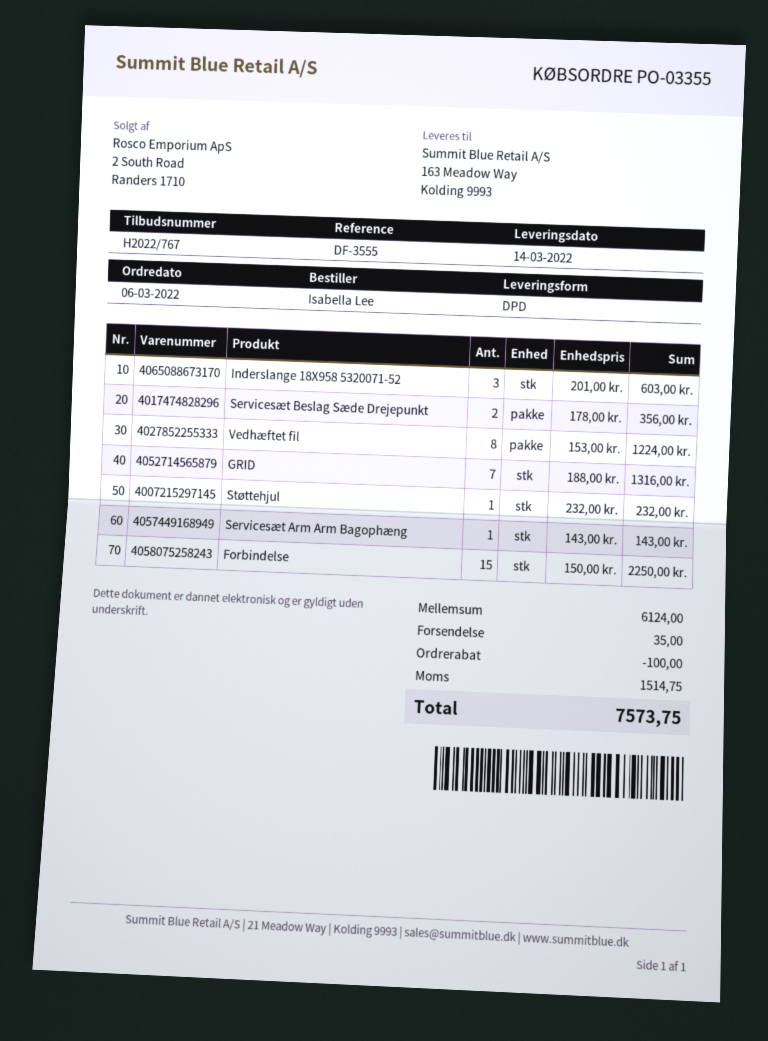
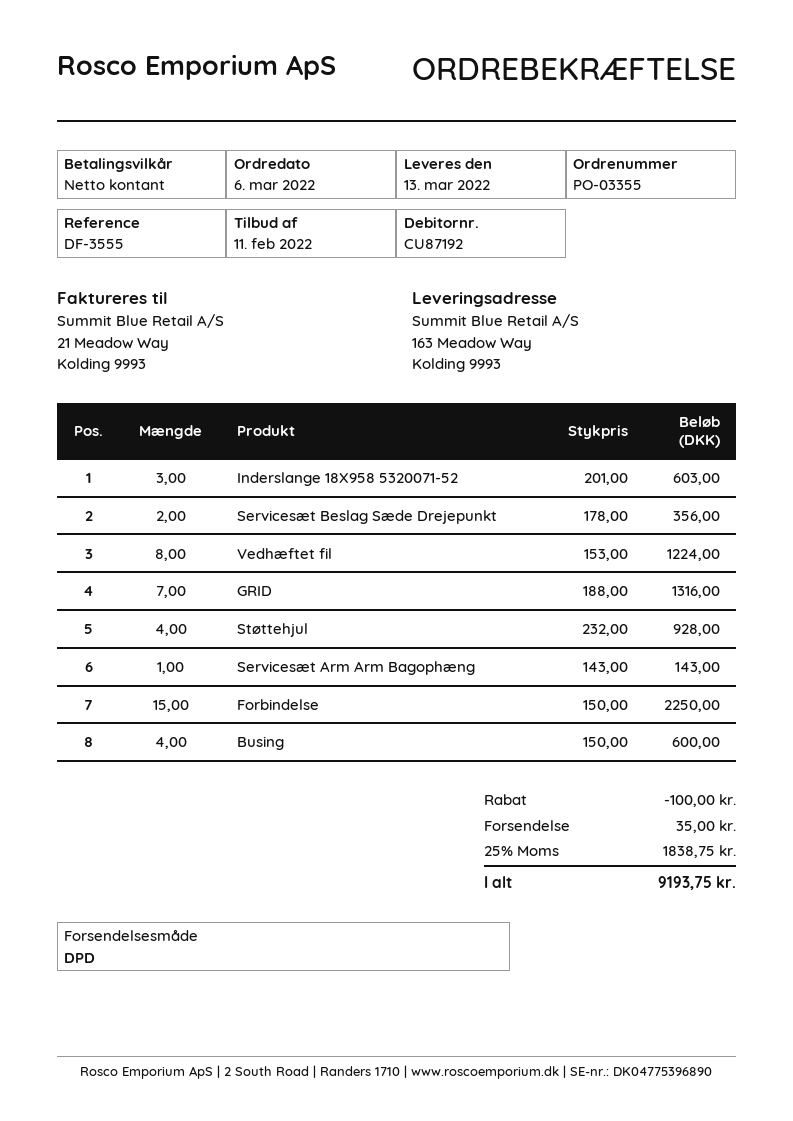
delivery date: 2022-03-14 -> 2022-03-13
Støttehjul: 1 x 232.00 = 232.00 -> 4 x 232.00 = 928.00
Busing: none -> 4 x 150.00 = 600.00
tax: 1514.75 -> 1838.75
total: 7573.75 -> 9193.75

